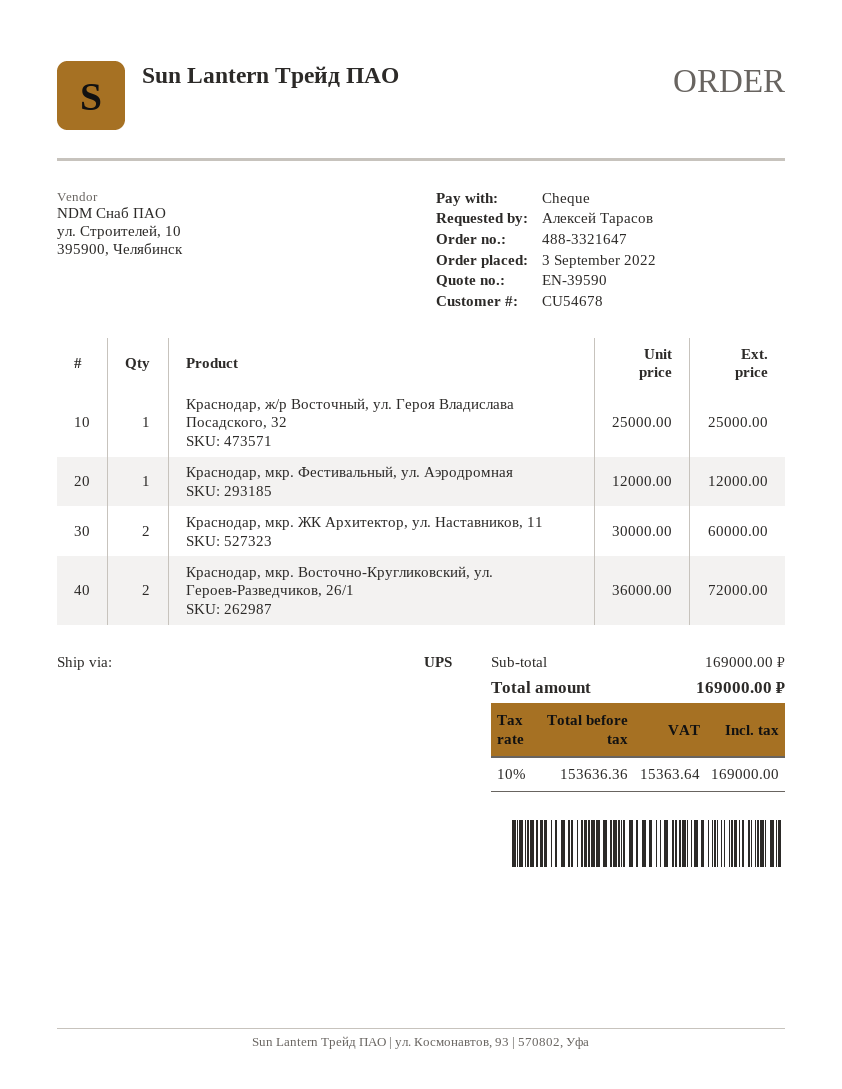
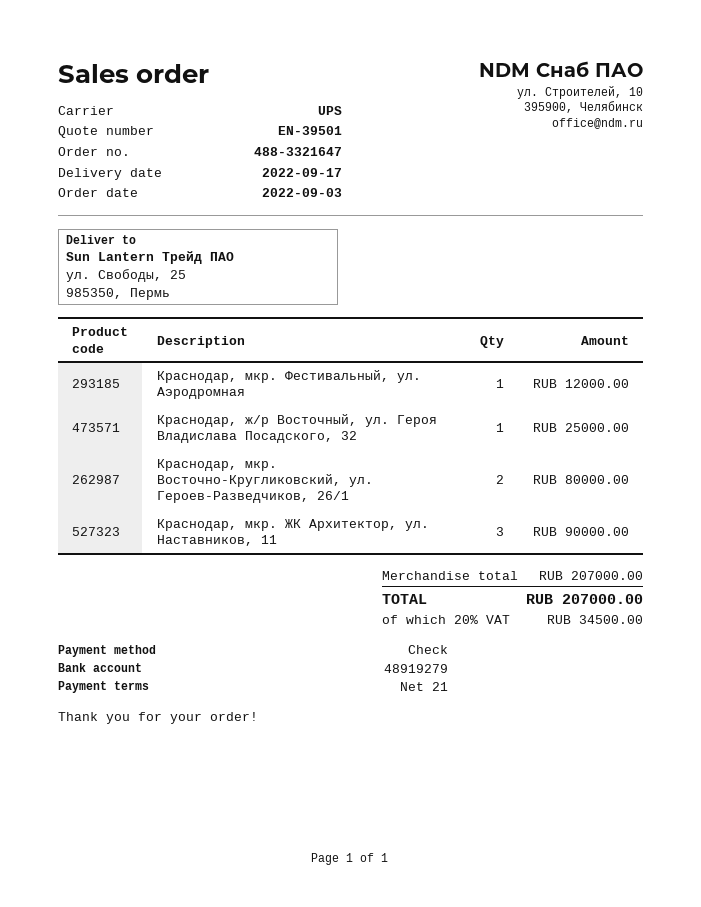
quote number: EN-39590 -> EN-39501
Краснодар, мкр. ЖК Архитектор, ул. Наставников, 11: 2 for 60000.00 -> 3 for 90000.00
Краснодар, мкр. Восточно-Кругликовский, ул. Героев-Разведчиков, 26/1: 2 for 72000.00 -> 2 for 80000.00
subtotal: 169000.00 -> 207000.00
tax: 10% = 15363.64 -> 20% = 34500.00
total: 169000.00 -> 207000.00

